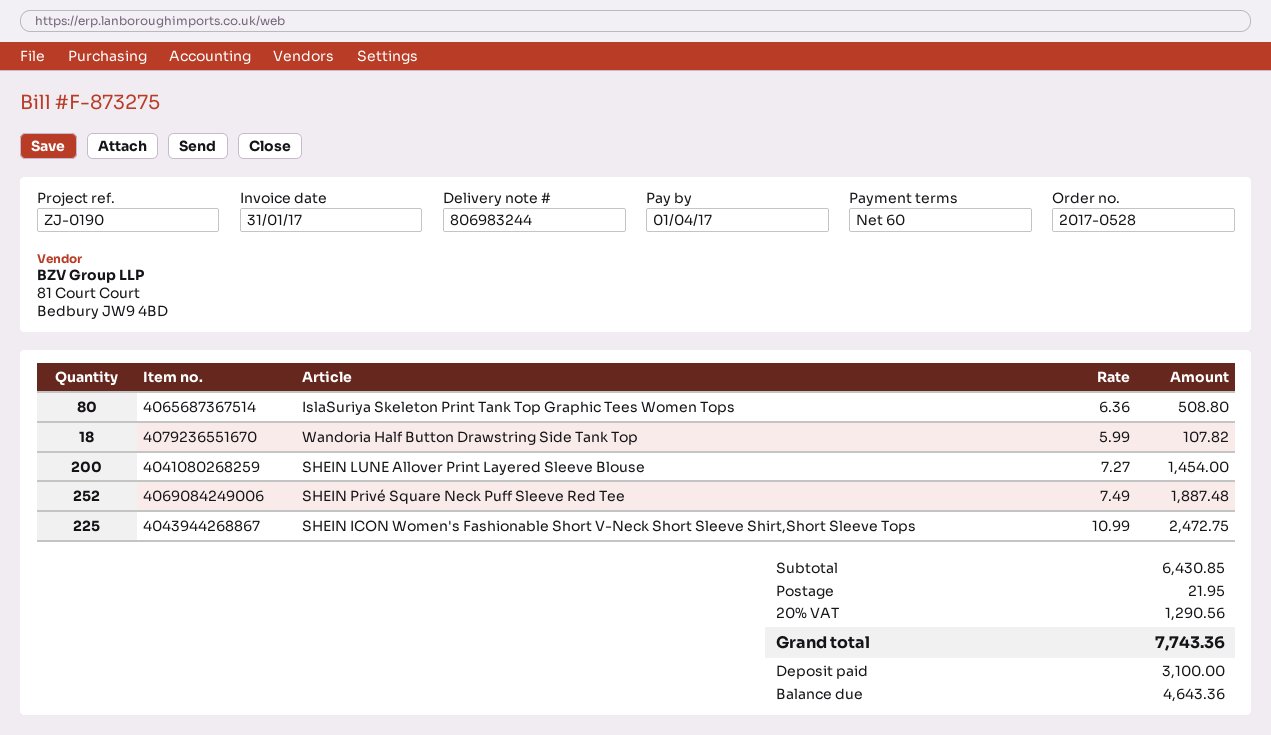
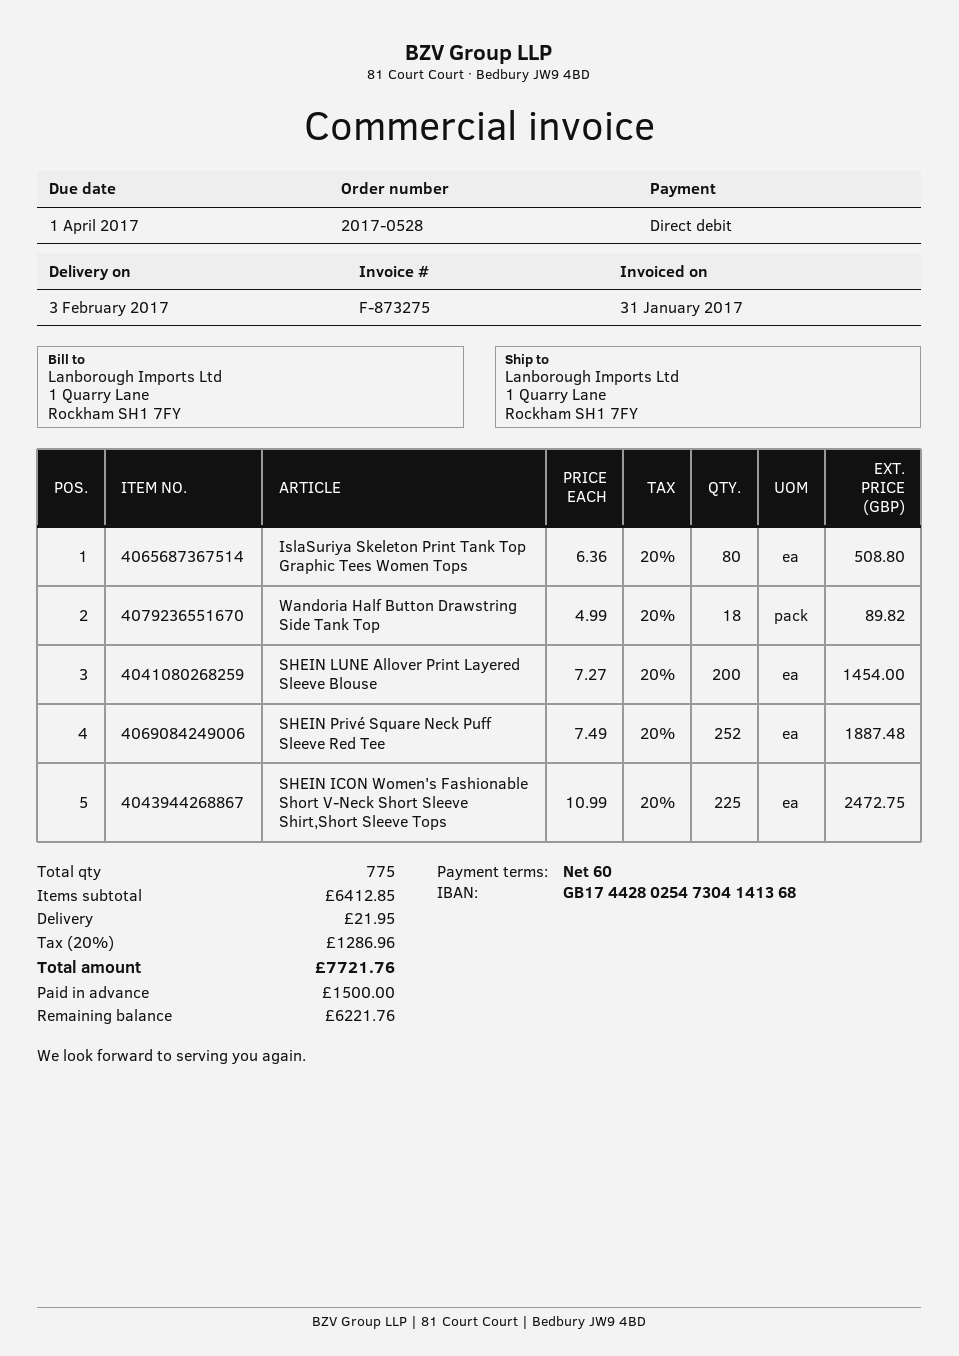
Wandoria Half Button Drawstring Side Tank Top: 18 x 5.99 = 107.82 -> 18 x 4.99 = 89.82
subtotal: 6430.85 -> 6412.85
tax: 20% = 1290.56 -> 20% = 1286.96
total: 7743.36 -> 7721.76
deposit: 3100.00 -> 1500.00
balance: 4643.36 -> 6221.76

